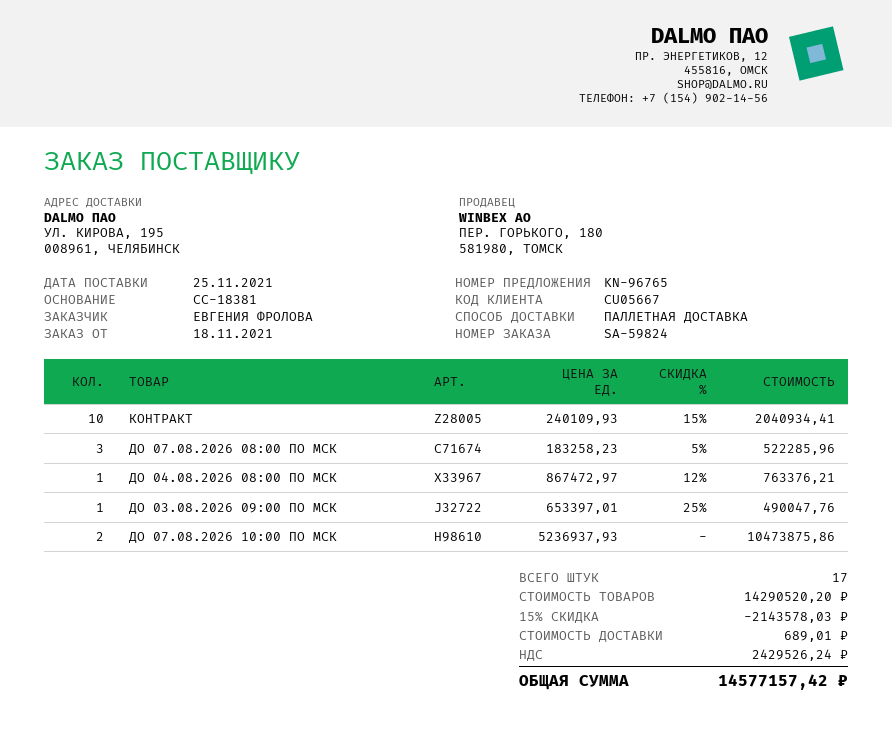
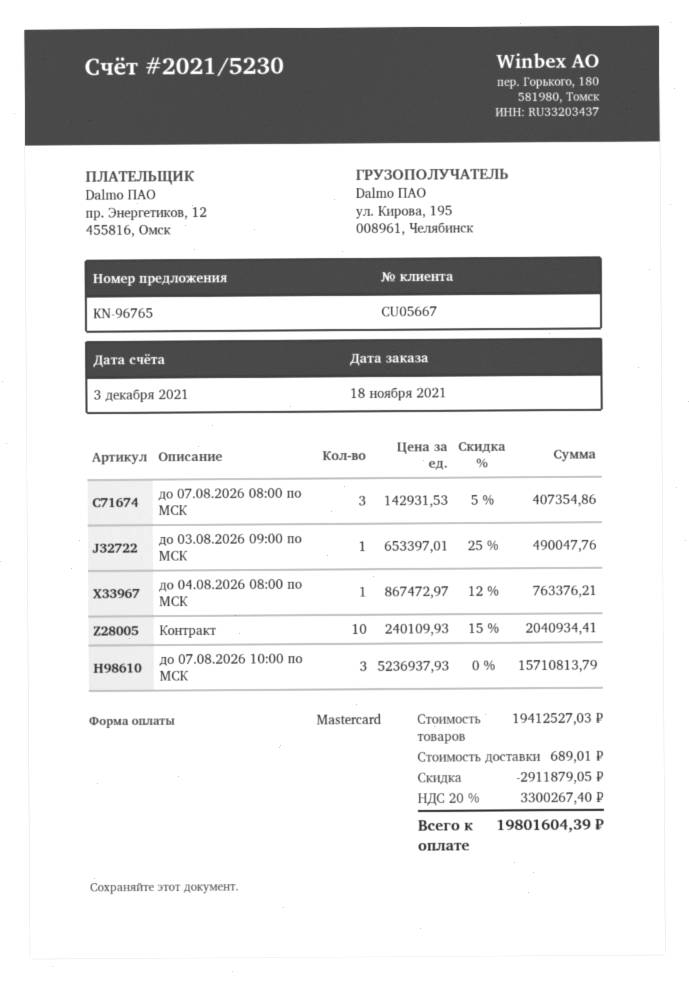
ДО 07.08.2026 08:00 ПО МСК: 3 x 183258.23 - 5% = 522285.96 -> 3 x 142931.53 - 5% = 407354.86
ДО 07.08.2026 10:00 ПО МСК: 2 x 5236937.93 = 10473875.86 -> 3 x 5236937.93 = 15710813.79
subtotal: 14290520.20 -> 19412527.03
discount: 2143578.03 -> 2911879.05
tax: 2429526.24 -> 3300267.40
total: 14577157.42 -> 19801604.39

